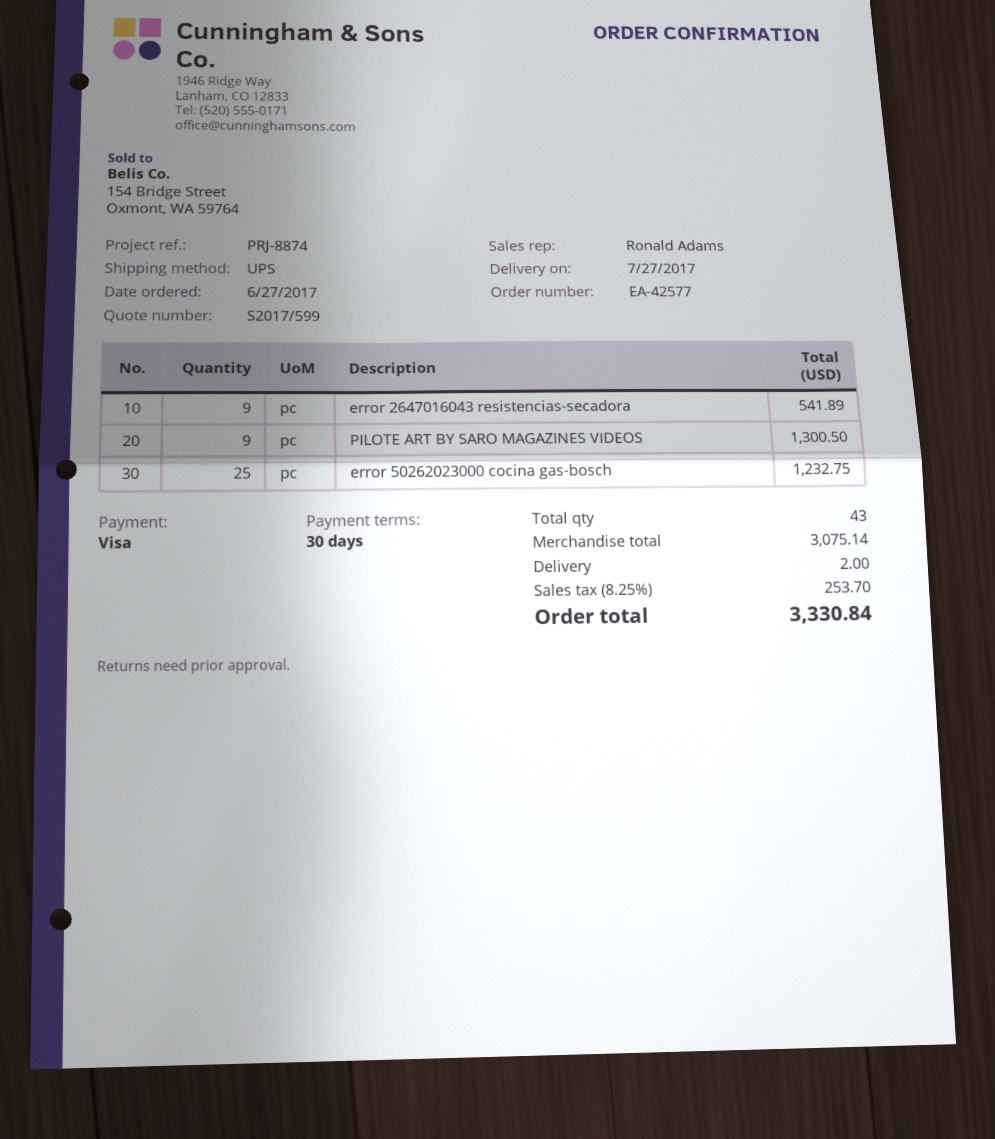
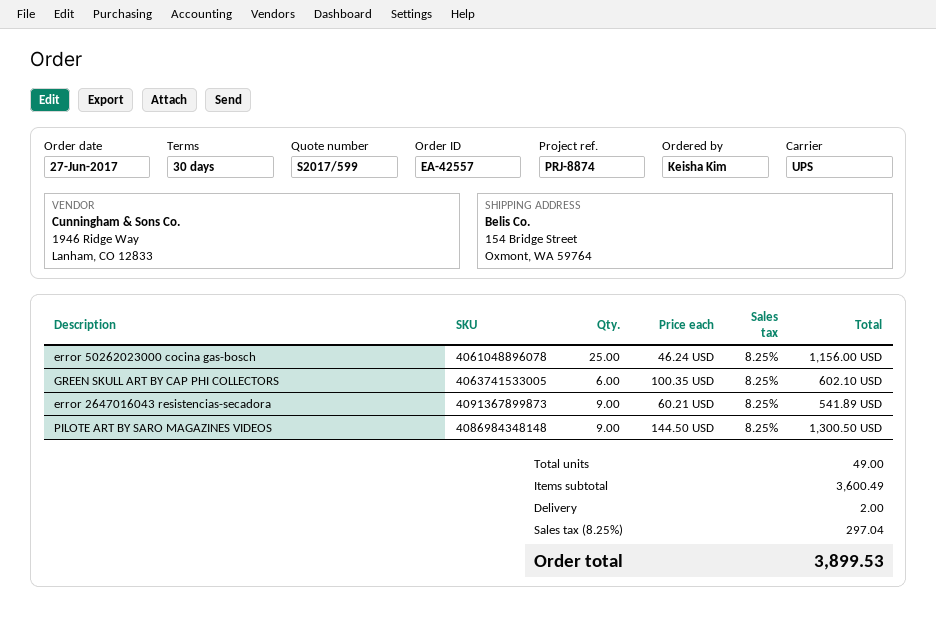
order number: EA-42577 -> EA-42557
error 50262023000 cocina gas-bosch: 25 for 1232.75 -> 25 for 1156.00
GREEN SKULL ART BY CAP PHI COLLECTORS: none -> 6 for 602.10
total quantity: 43 -> 49
subtotal: 3075.14 -> 3600.49
tax: 8.25% = 253.70 -> 8.25% = 297.04
total: 3330.84 -> 3899.53

